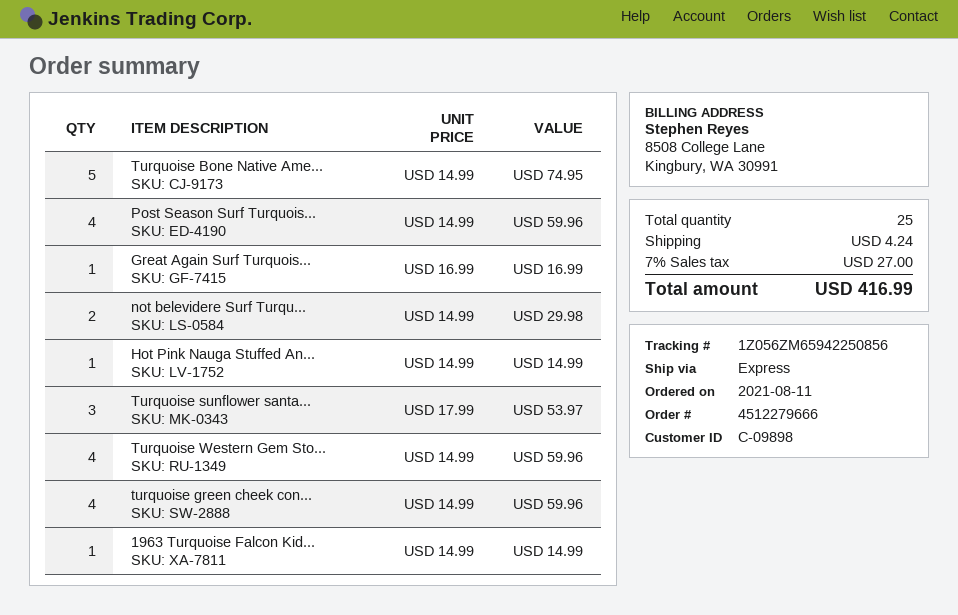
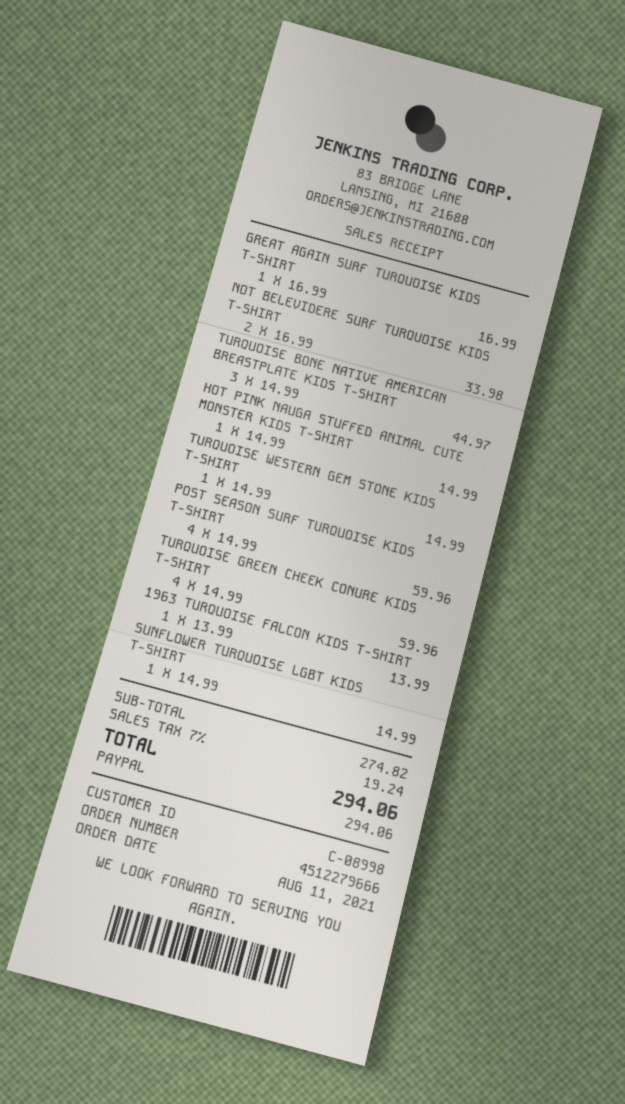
customer number: C-09898 -> C-08998
Turquoise Bone Native Ame...: 5 x 14.99 = 74.95 -> 3 x 14.99 = 44.97
not belevidere Surf Turqu...: 2 x 14.99 = 29.98 -> 2 x 16.99 = 33.98
Turquoise sunflower santa...: 3 x 17.99 = 53.97 -> none
Turquoise Western Gem Sto...: 4 x 14.99 = 59.96 -> 1 x 14.99 = 14.99
1963 Turquoise Falcon Kid...: 1 x 14.99 = 14.99 -> 1 x 13.99 = 13.99
SUNFLOWER TURQUOISE LGBT KIDS T-SHIRT: none -> 1 x 14.99 = 14.99
shipping: 4.24 -> none
tax: 7% = 27.00 -> 7% = 19.24
total: 416.99 -> 294.06

